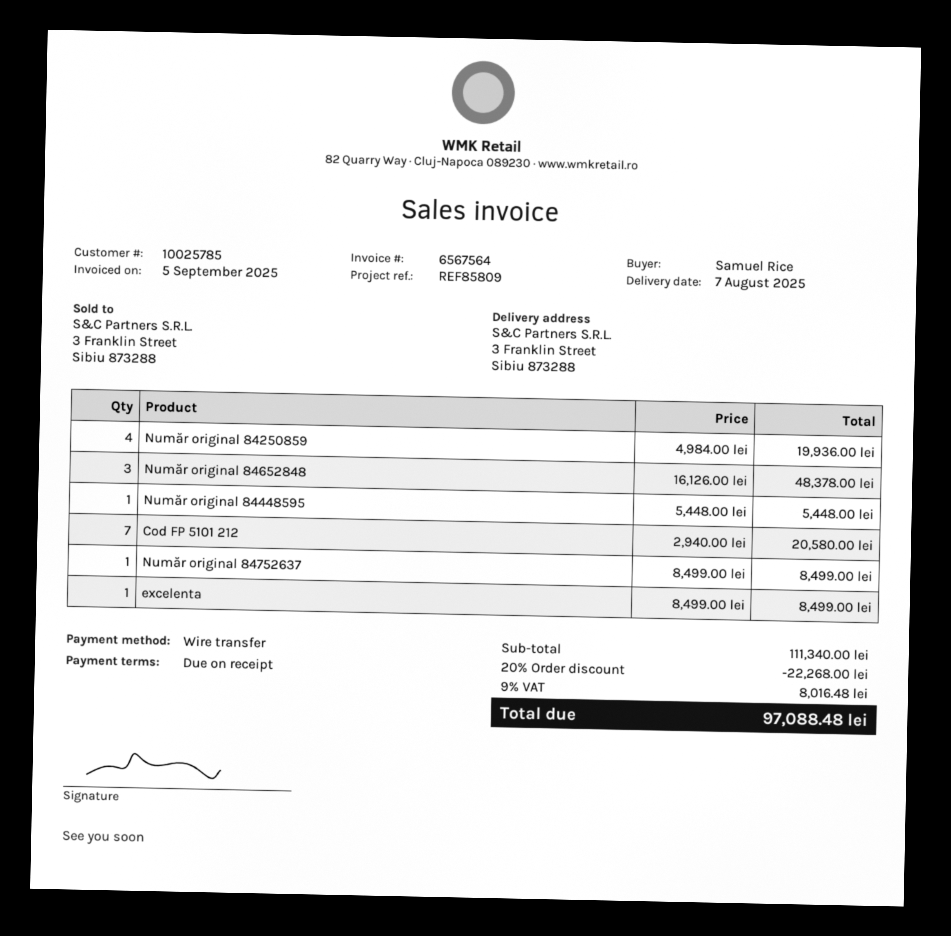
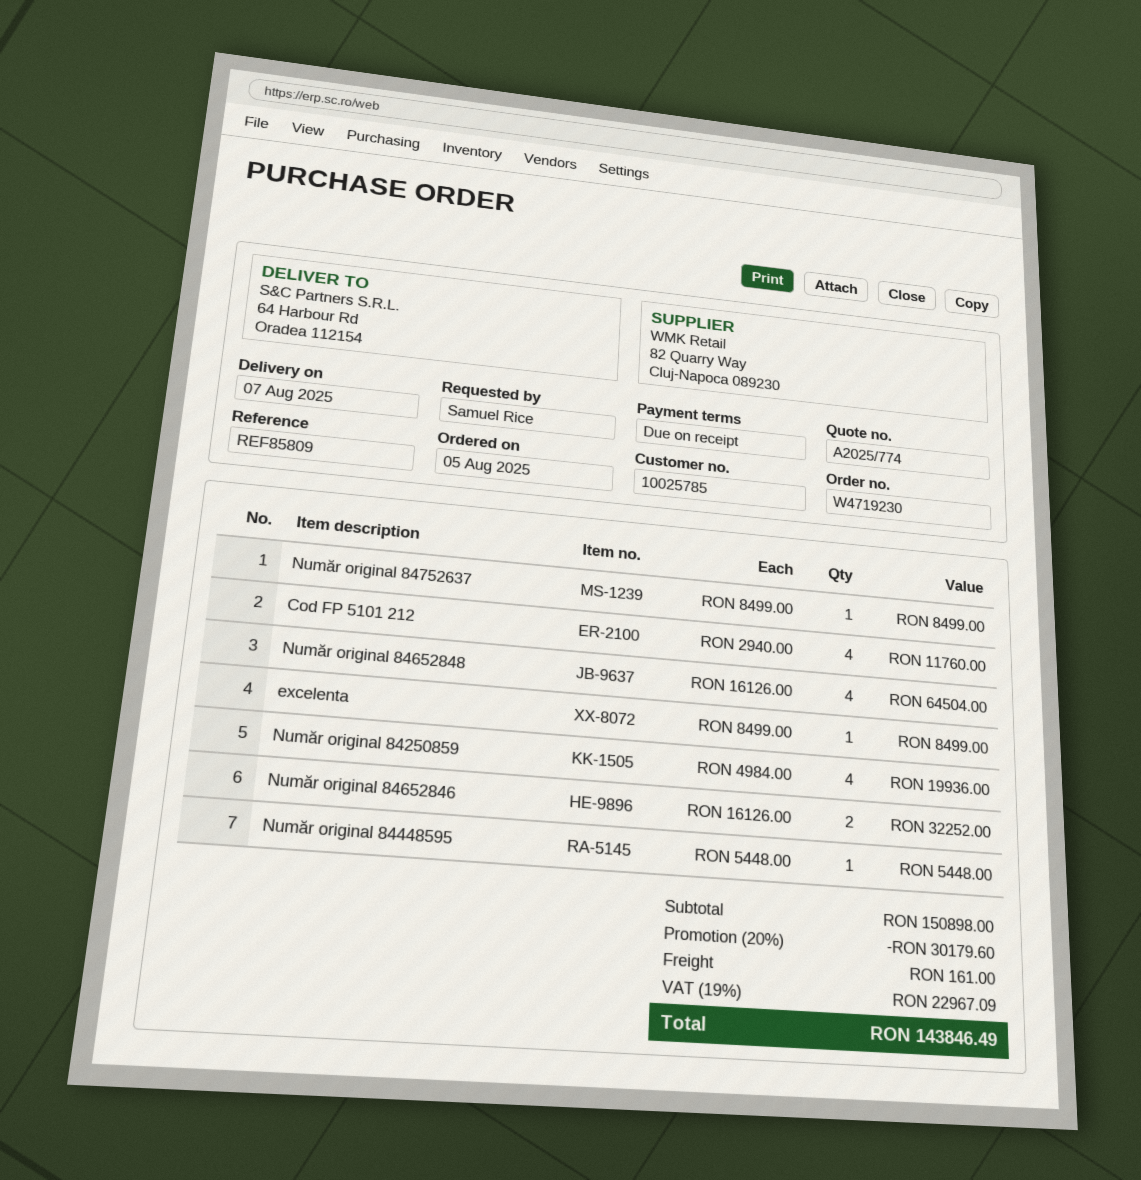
ship to: 3 Franklin Street, Sibiu 873288 -> 64 Harbour Rd, Oradea 112154
Număr original 84652848: 3 x 16126.00 = 48378.00 -> 4 x 16126.00 = 64504.00
Cod FP 5101 212: 7 x 2940.00 = 20580.00 -> 4 x 2940.00 = 11760.00
Număr original 84652846: none -> 2 x 16126.00 = 32252.00
subtotal: 111340.00 -> 150898.00
discount: 20% = 22268.00 -> 20% = 30179.60
shipping: none -> 161.00
tax: 9% = 8016.48 -> 19% = 22967.09
total: 97088.48 -> 143846.49

